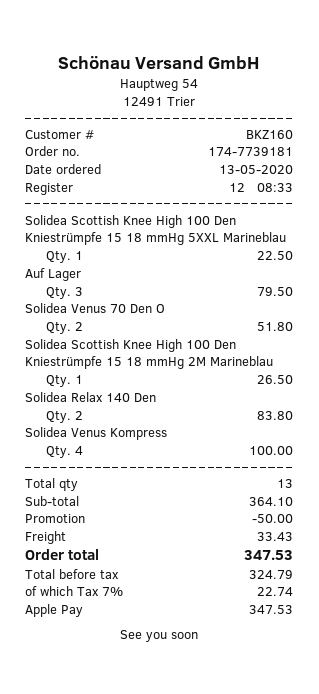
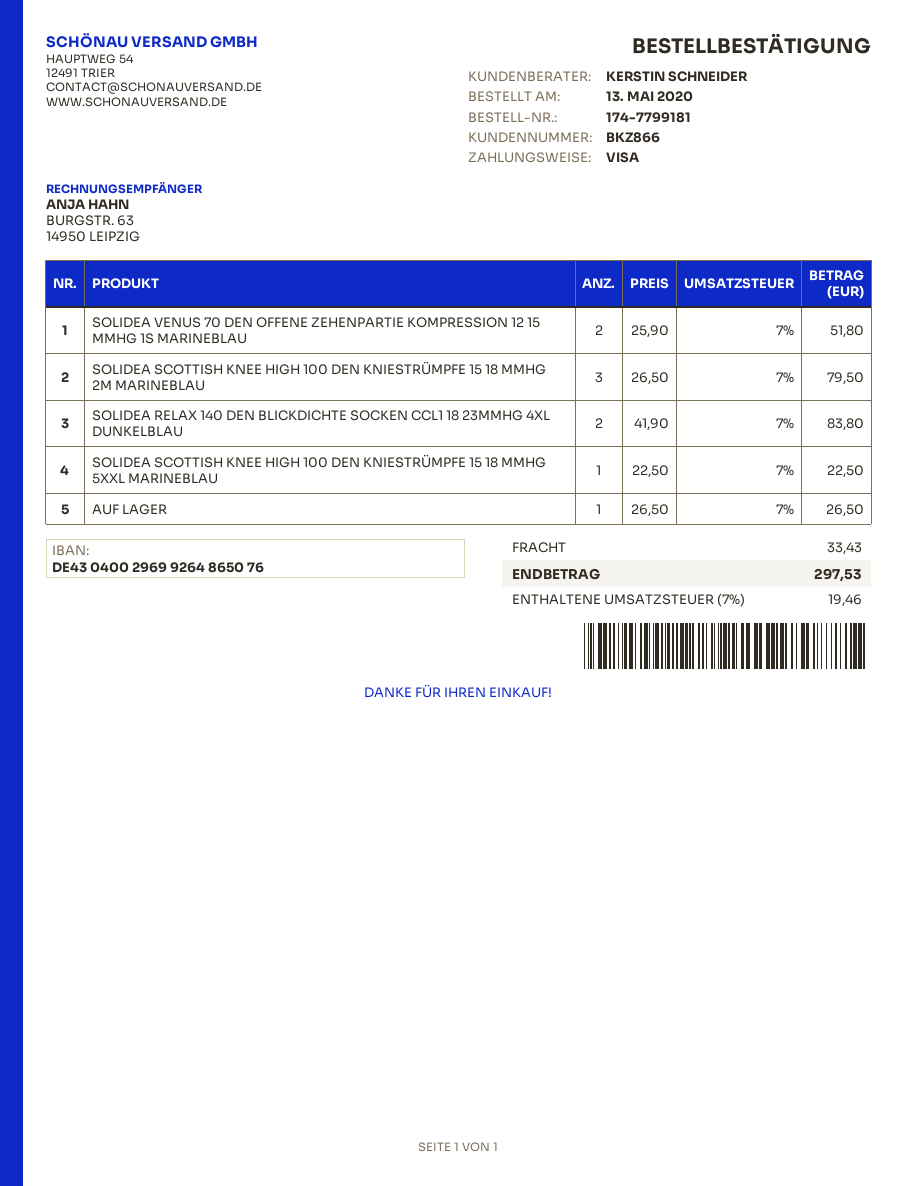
order number: 174-7739181 -> 174-7799181
customer number: BKZ160 -> BKZ866
payment method: Apple Pay -> Visa
Auf Lager: 3 for 79.50 -> 1 for 26.50
Solidea Scottish Knee High 100 Den Kniestrümpfe 15 18 mmHg 2M Marineblau: 1 for 26.50 -> 3 for 79.50
Solidea Venus Kompress: 4 for 100.00 -> none
discount: 50.00 -> none
tax: 7% = 22.74 -> 7% = 19.46
total: 347.53 -> 297.53

